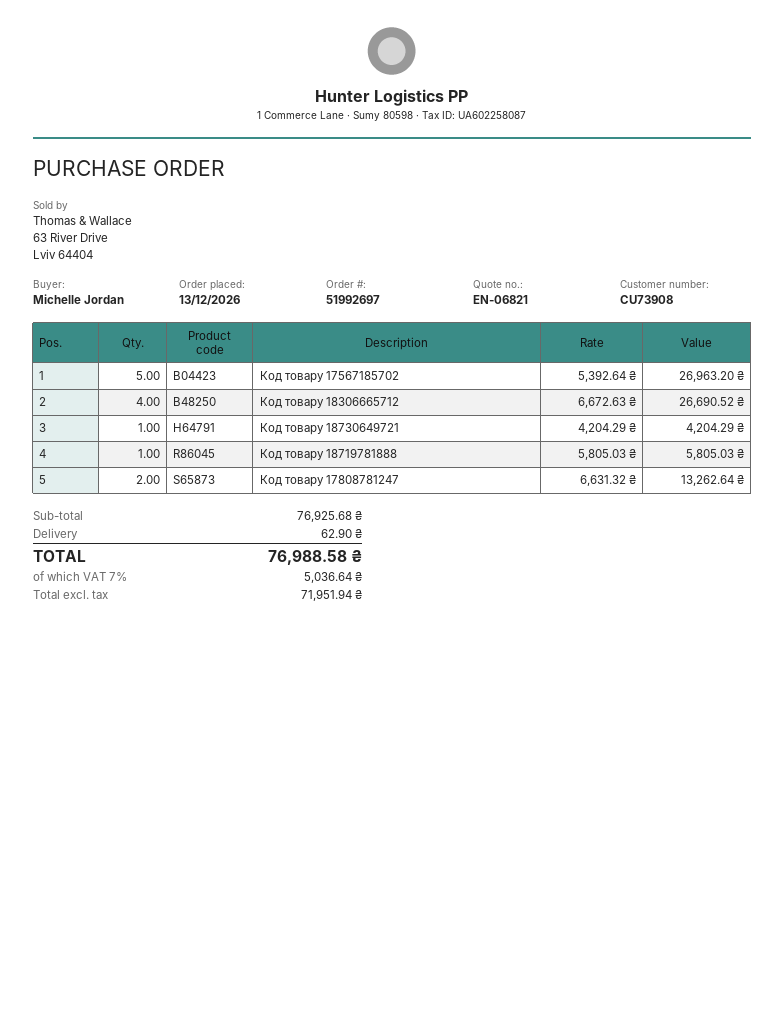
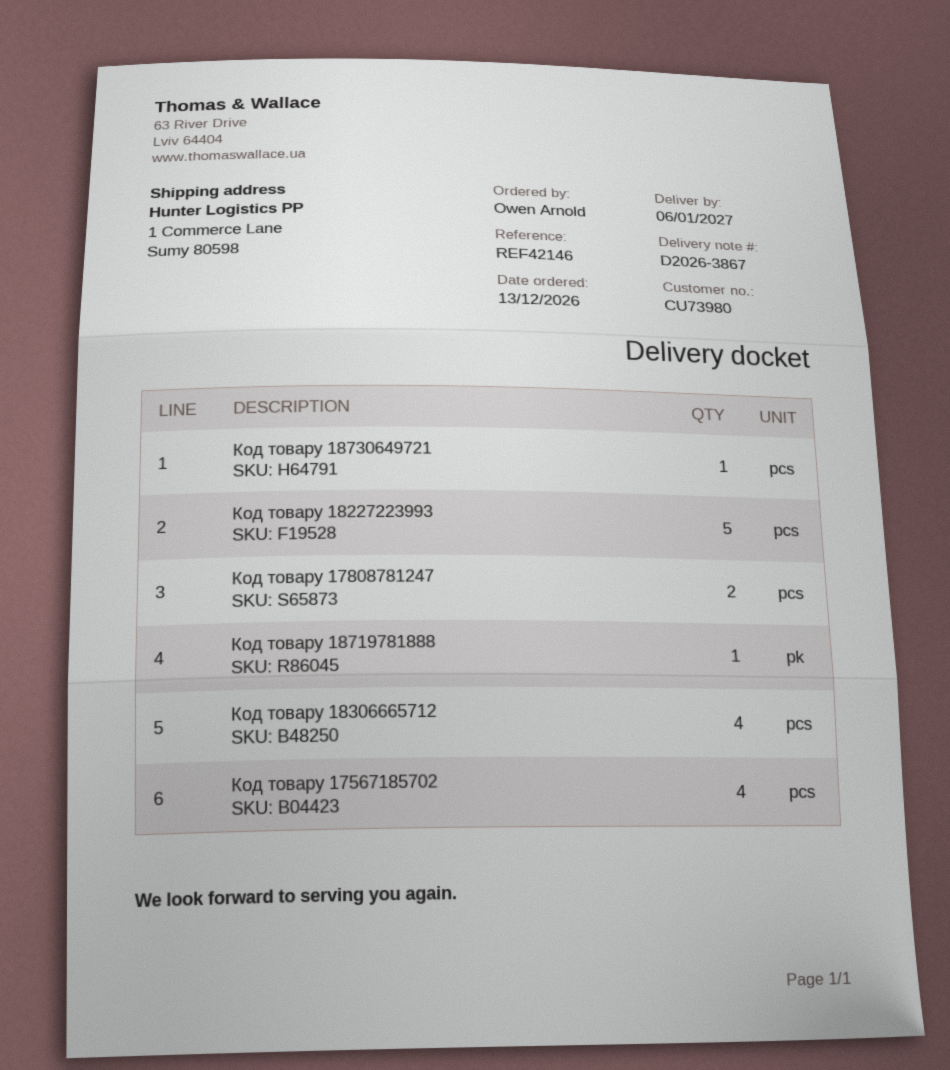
customer number: CU73908 -> CU73980
ordered by: Michelle Jordan -> Owen Arnold
Код товару 17567185702: 5 -> 4
Код товару 18227223993: none -> 5

